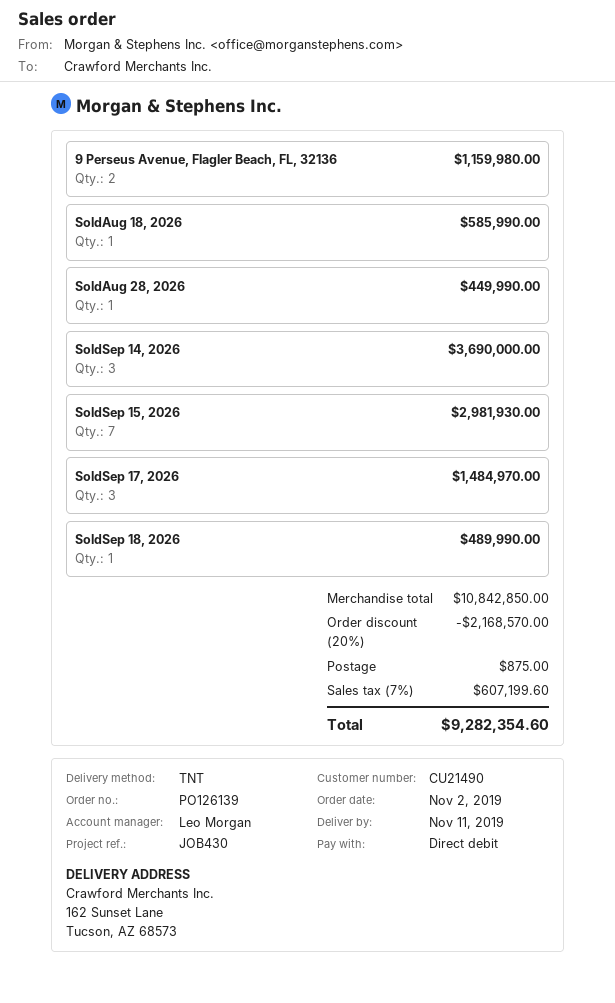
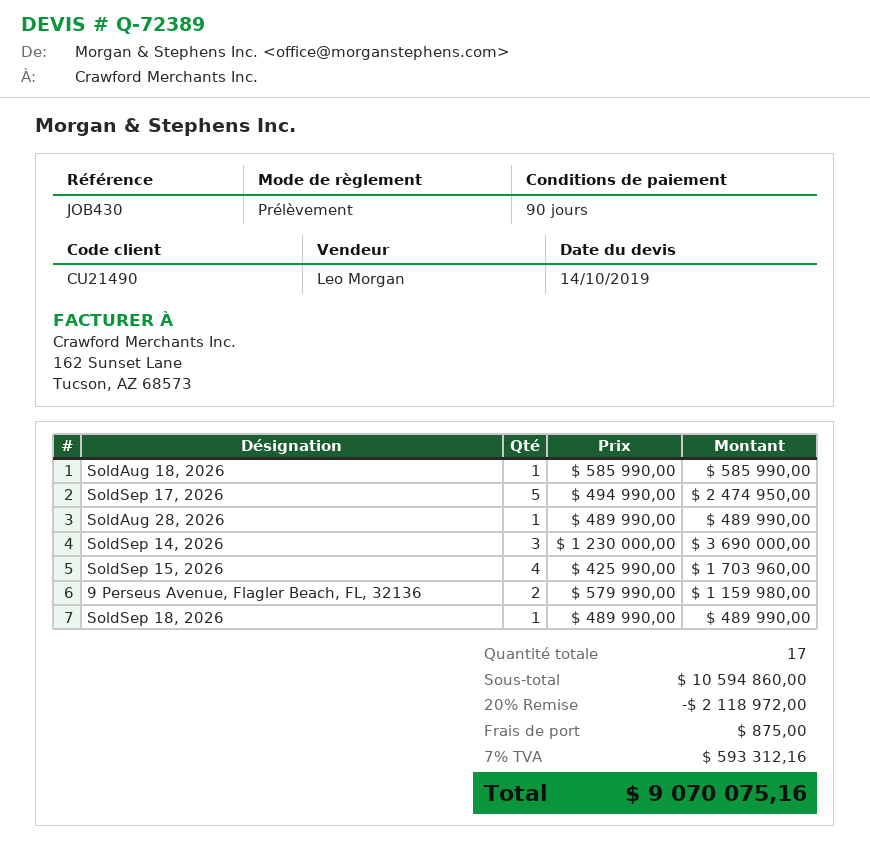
SoldAug 28, 2026: 1 for 449990.00 -> 1 for 489990.00
SoldSep 15, 2026: 7 for 2981930.00 -> 4 for 1703960.00
SoldSep 17, 2026: 3 for 1484970.00 -> 5 for 2474950.00
subtotal: 10842850.00 -> 10594860.00
discount: 20% = 2168570.00 -> 20% = 2118972.00
tax: 7% = 607199.60 -> 7% = 593312.16
total: 9282354.60 -> 9070075.16

